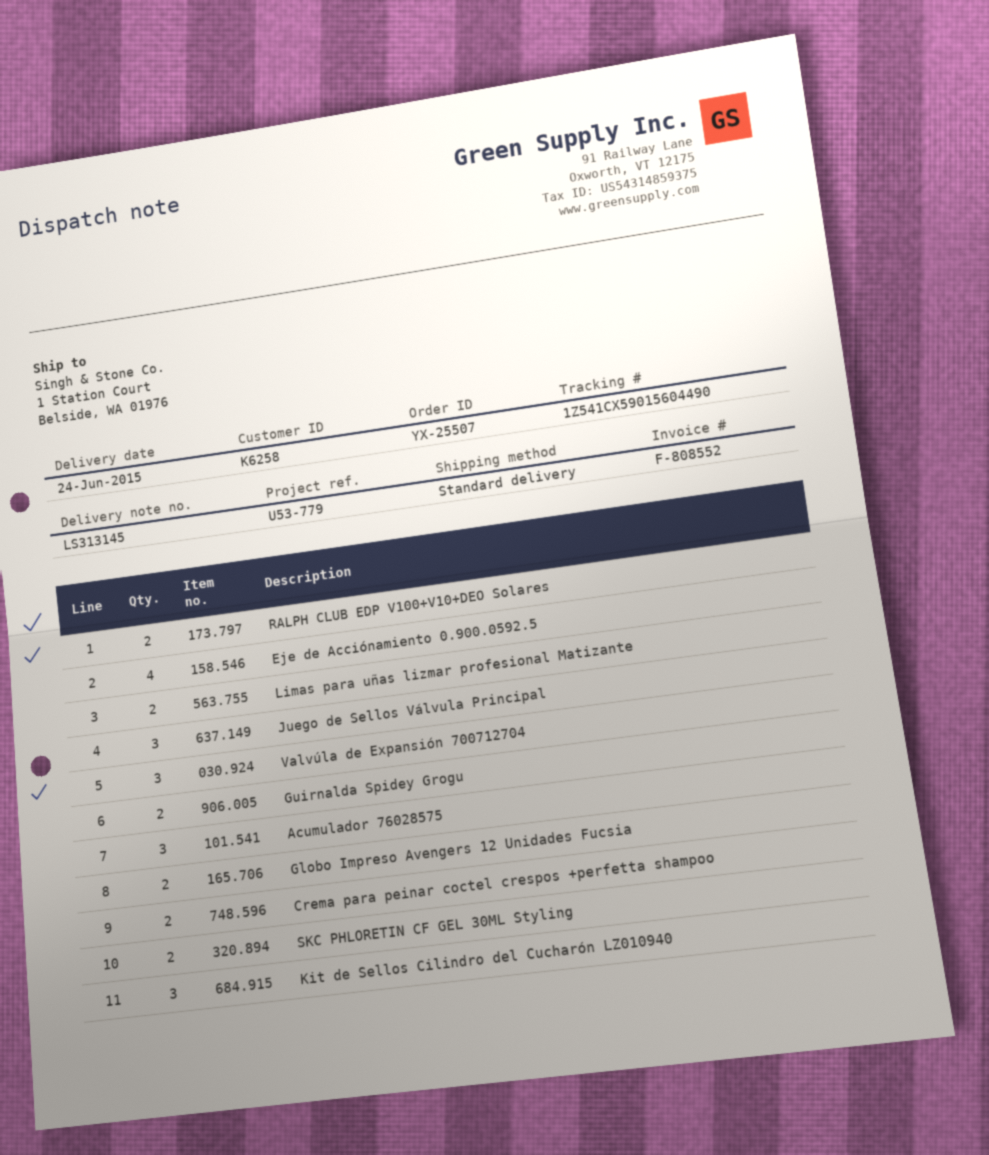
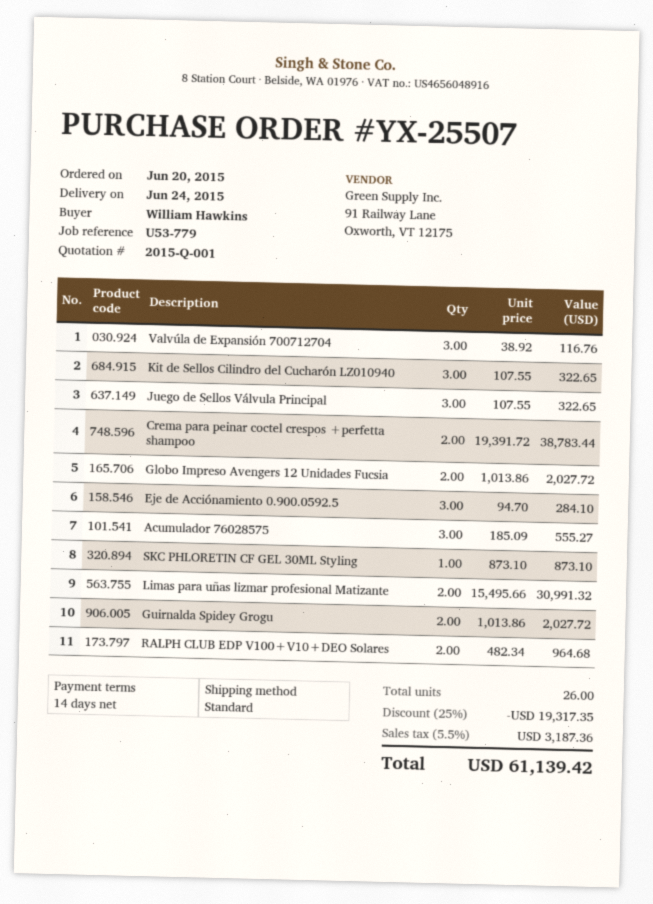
Eje de Acciónamiento 0.900.0592.5: 4 -> 3
SKC PHLORETIN CF GEL 30ML Styling: 2 -> 1

